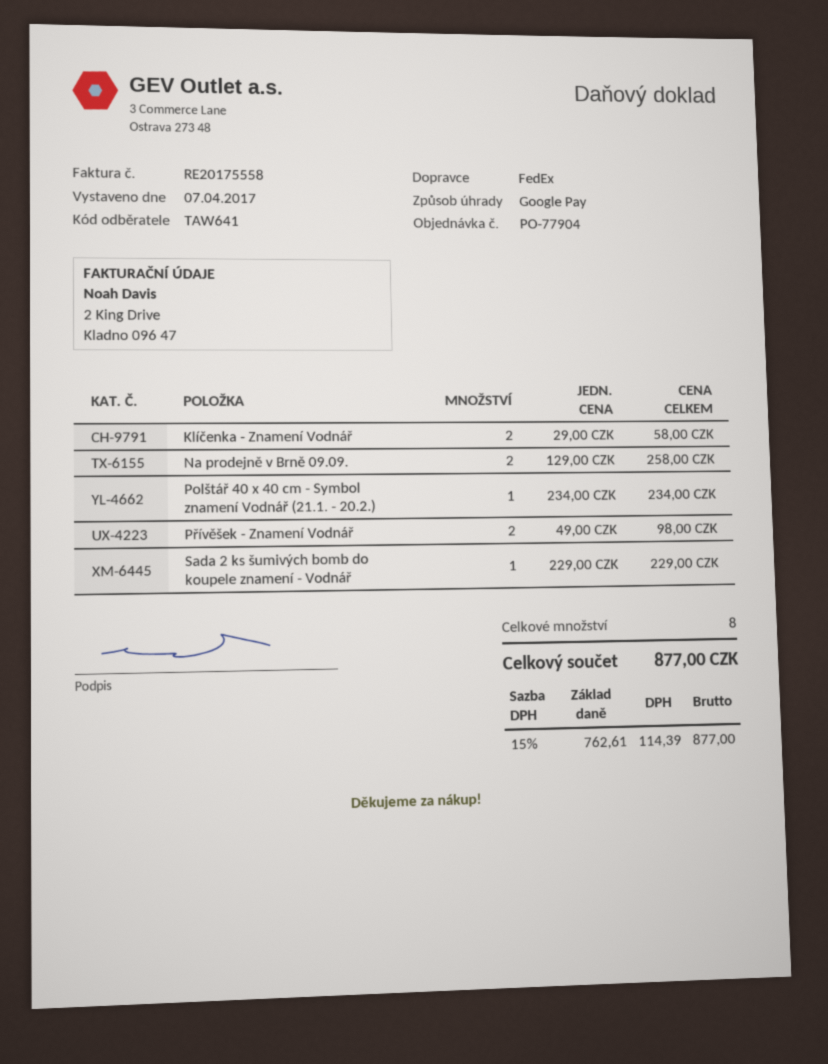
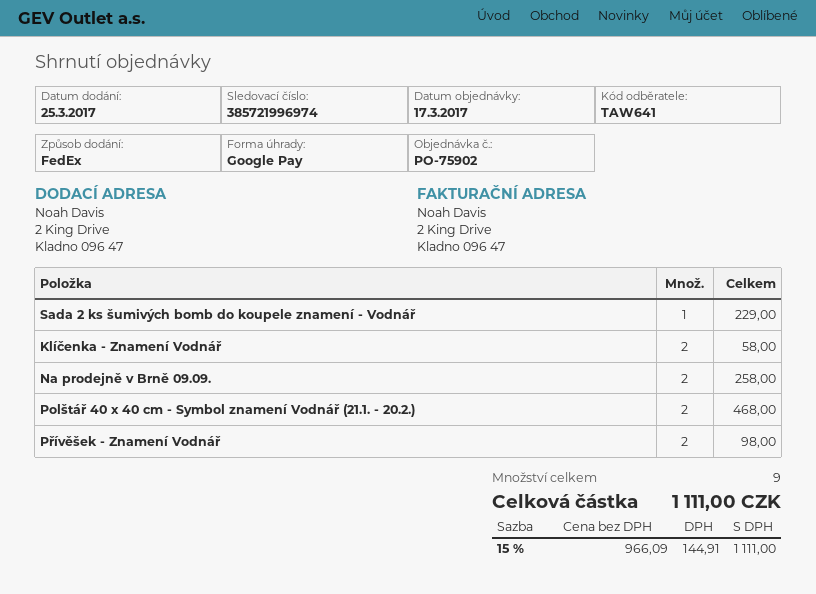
order number: PO-77904 -> PO-75902
Polštář 40 x 40 cm - Symbol znamení Vodnář (21.1. - 20.2.): 1 for 234.00 -> 2 for 468.00
total quantity: 8 -> 9
net: 762.61 -> 966.09
tax: 15% = 114.39 -> 15% = 144.91
total: 877.00 -> 1111.00

